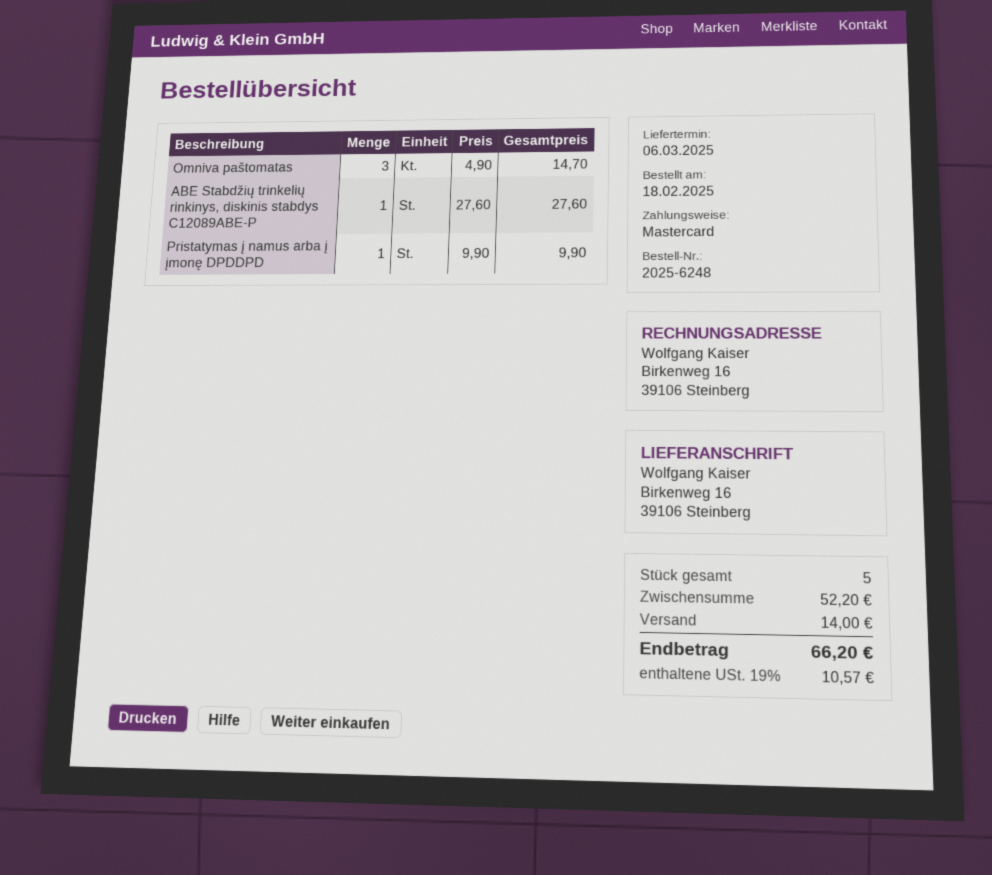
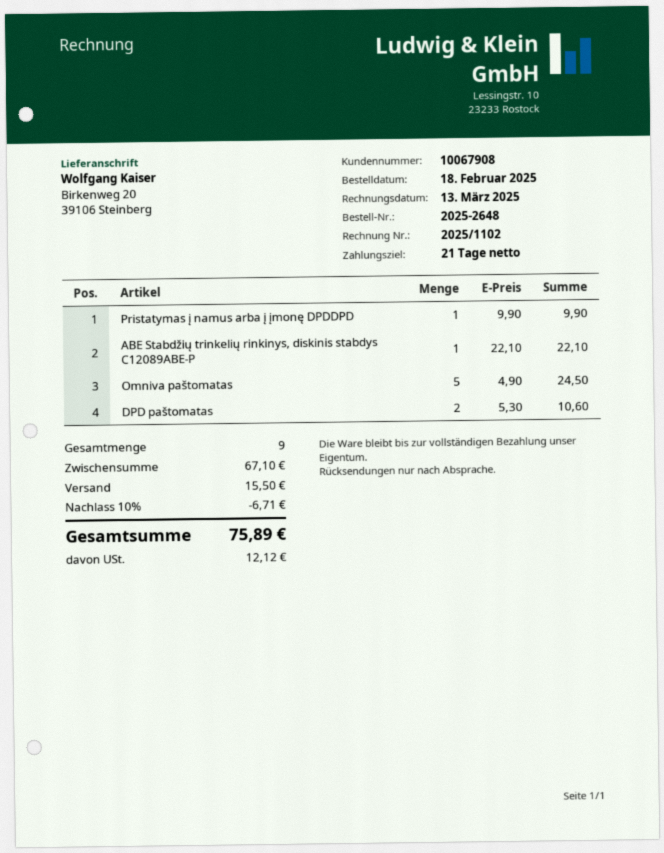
order number: 2025-6248 -> 2025-2648
ship to: Birkenweg 16, 39106 Steinberg -> Birkenweg 20, 39106 Steinberg
Omniva paštomatas: 3 x 4.90 = 14.70 -> 5 x 4.90 = 24.50
ABE Stabdžių trinkelių rinkinys, diskinis stabdys C12089ABE-P: 1 x 27.60 = 27.60 -> 1 x 22.10 = 22.10
DPD paštomatas: none -> 2 x 5.30 = 10.60
total quantity: 5 -> 9
subtotal: 52.20 -> 67.10
discount: none -> 10% = 6.71
shipping: 14.00 -> 15.50
tax: 10.57 -> 12.12
total: 66.20 -> 75.89

